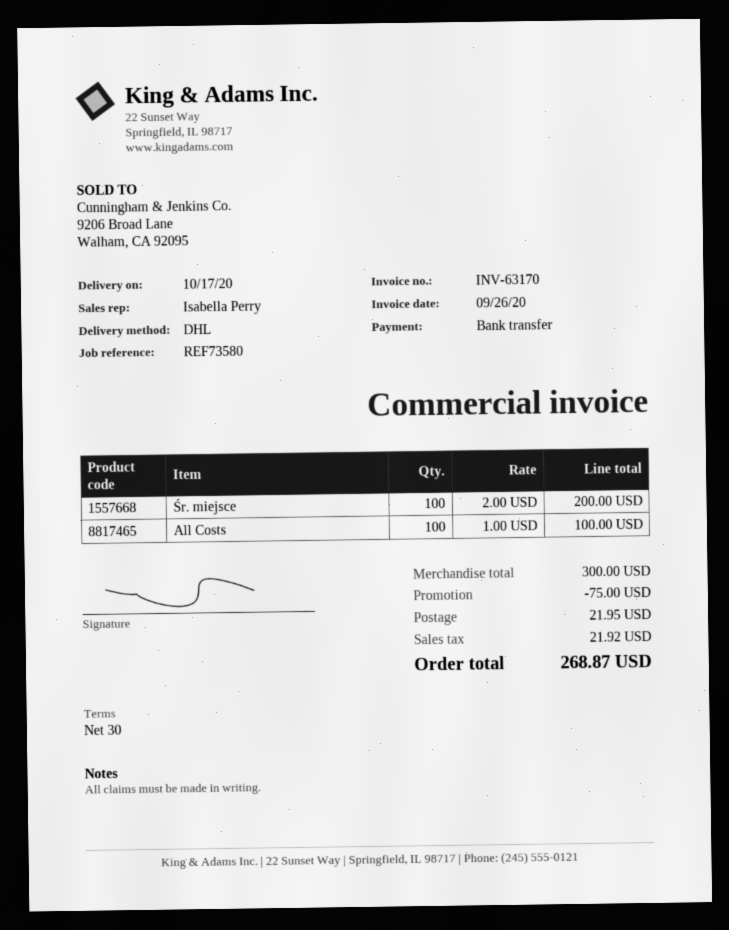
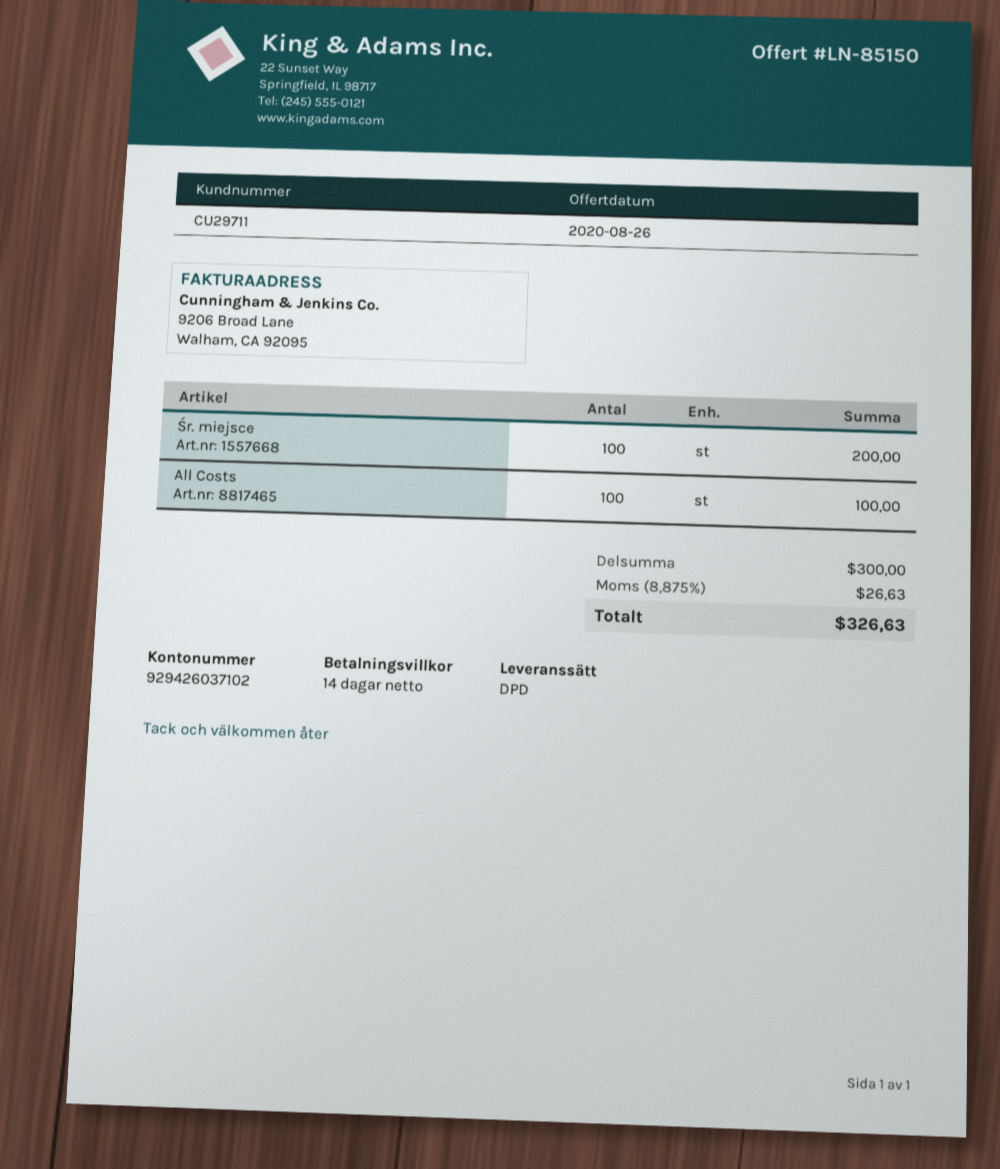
payment terms: 30 days -> 14 days
shipping method: DHL -> DPD
discount: 75.00 -> none
shipping: 21.95 -> none
tax: 21.92 -> 26.63
total: 268.87 -> 326.63

